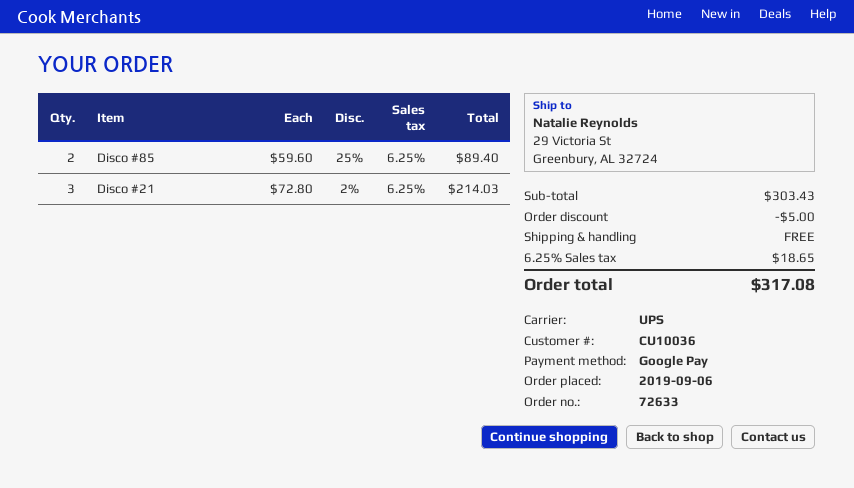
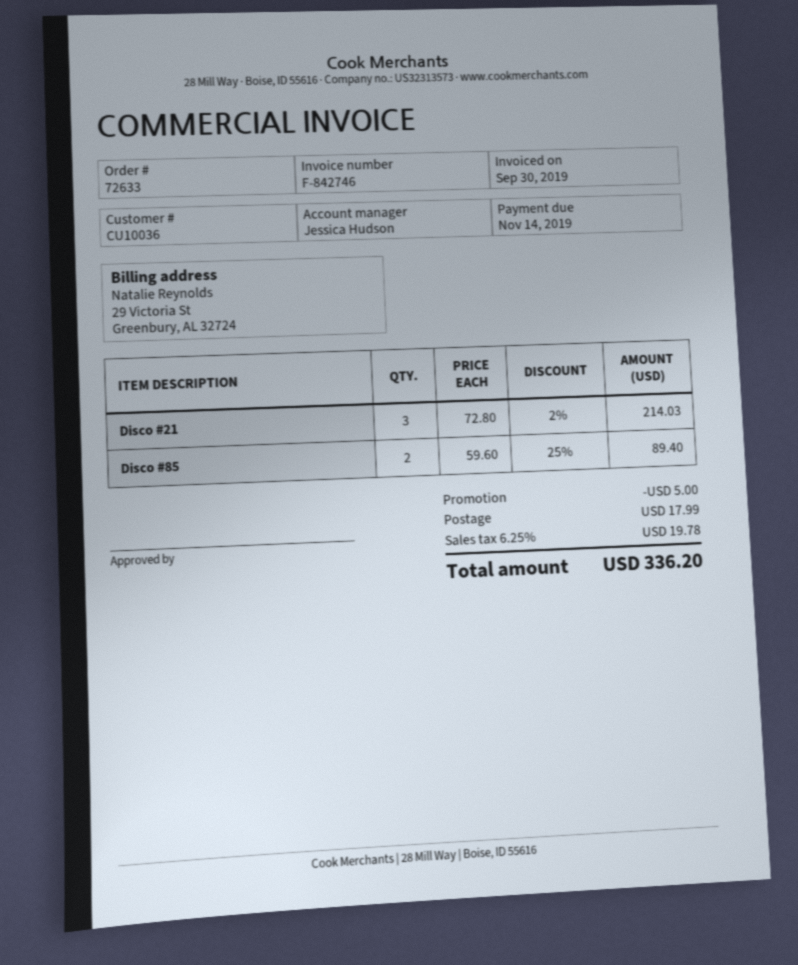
shipping: 0.00 -> 17.99
tax: 6.25% = 18.65 -> 6.25% = 19.78
total: 317.08 -> 336.20

